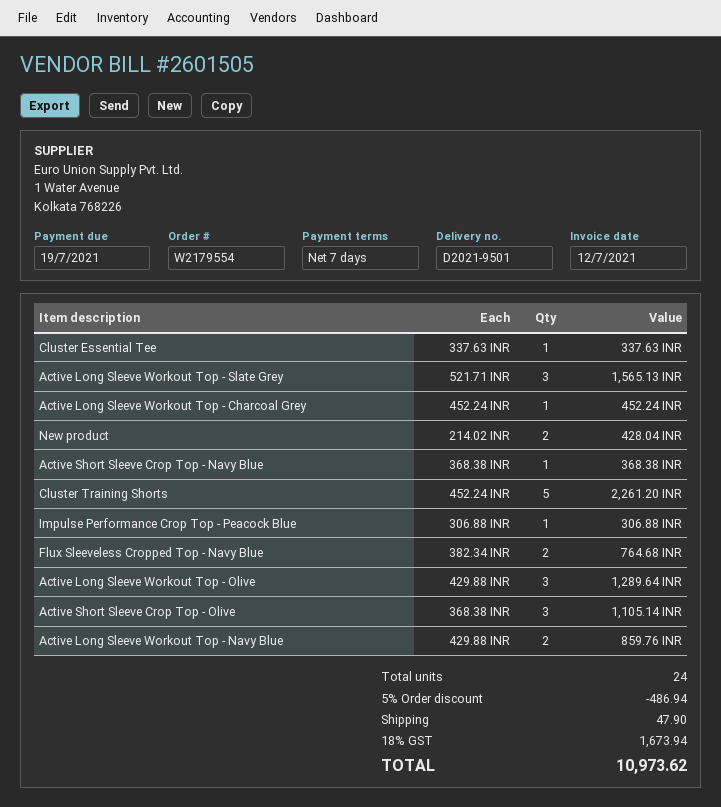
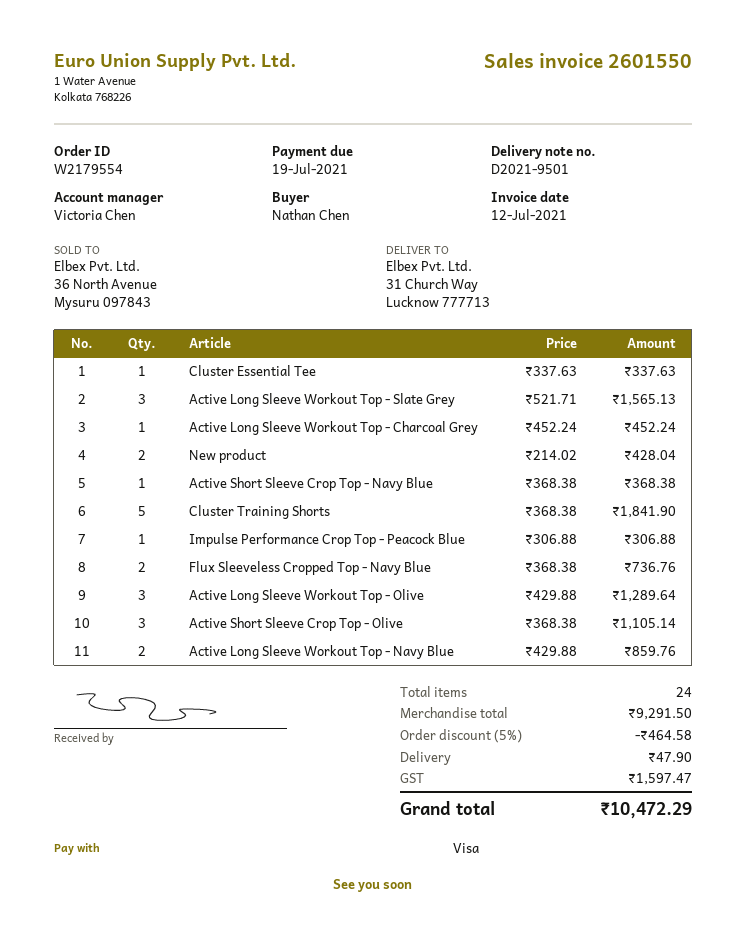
invoice number: 2601505 -> 2601550
Cluster Training Shorts: 5 x 452.24 = 2261.20 -> 5 x 368.38 = 1841.90
Flux Sleeveless Cropped Top - Navy Blue: 2 x 382.34 = 764.68 -> 2 x 368.38 = 736.76
discount: 5% = 486.94 -> 5% = 464.58
tax: 1673.94 -> 1597.47
total: 10973.62 -> 10472.29

